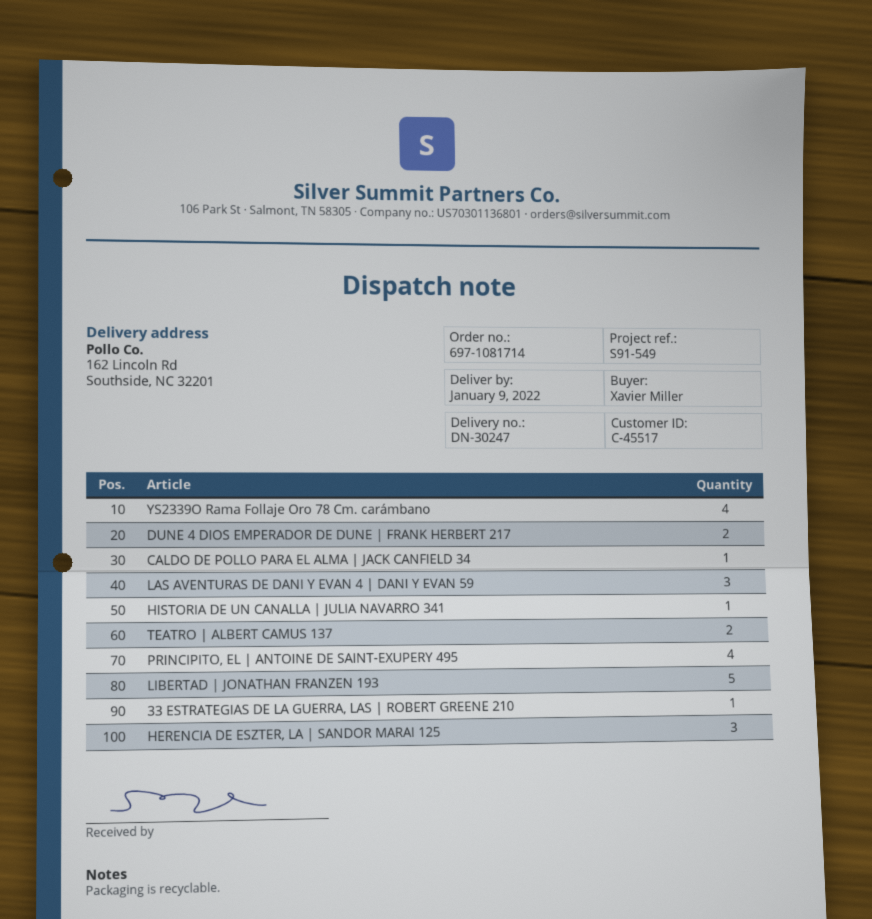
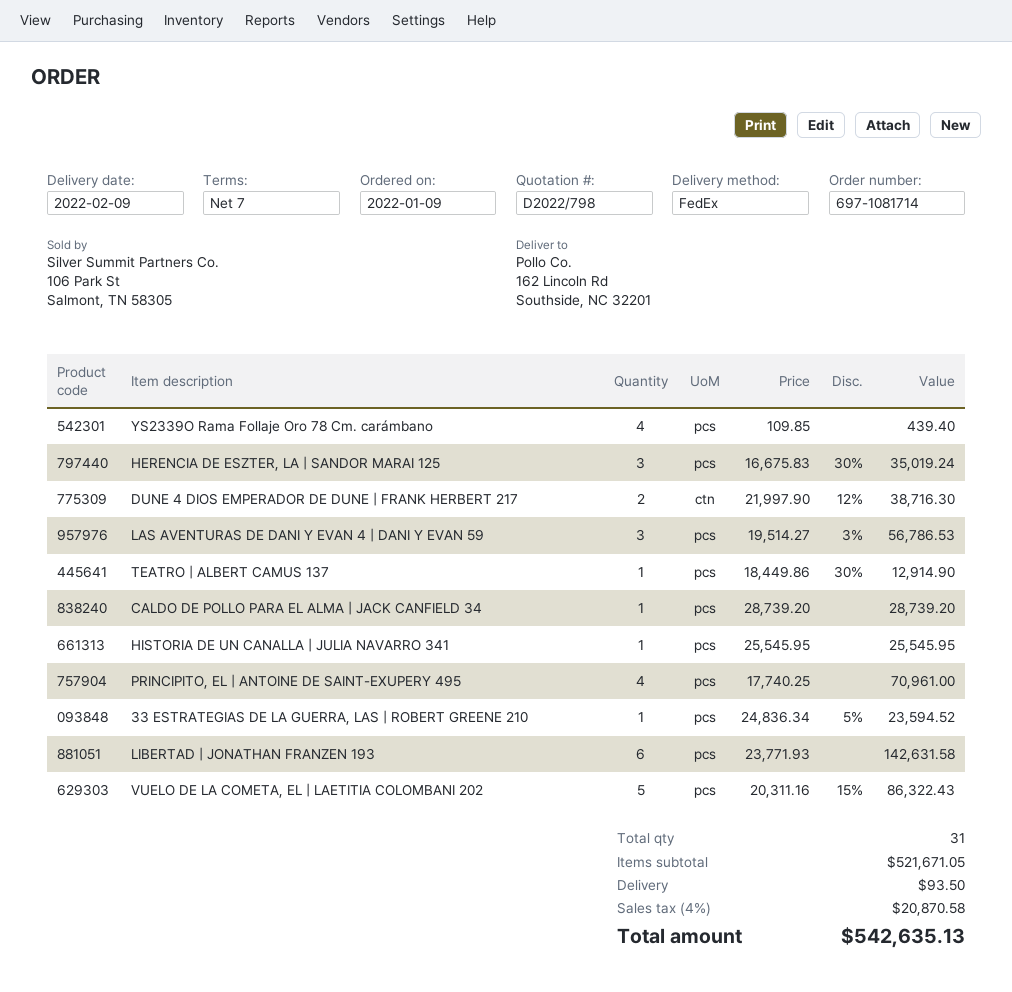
delivery date: 2022-01-09 -> 2022-02-09
TEATRO | ALBERT CAMUS 137: 2 -> 1
LIBERTAD | JONATHAN FRANZEN 193: 5 -> 6
VUELO DE LA COMETA, EL | LAETITIA COLOMBANI 202: none -> 5

